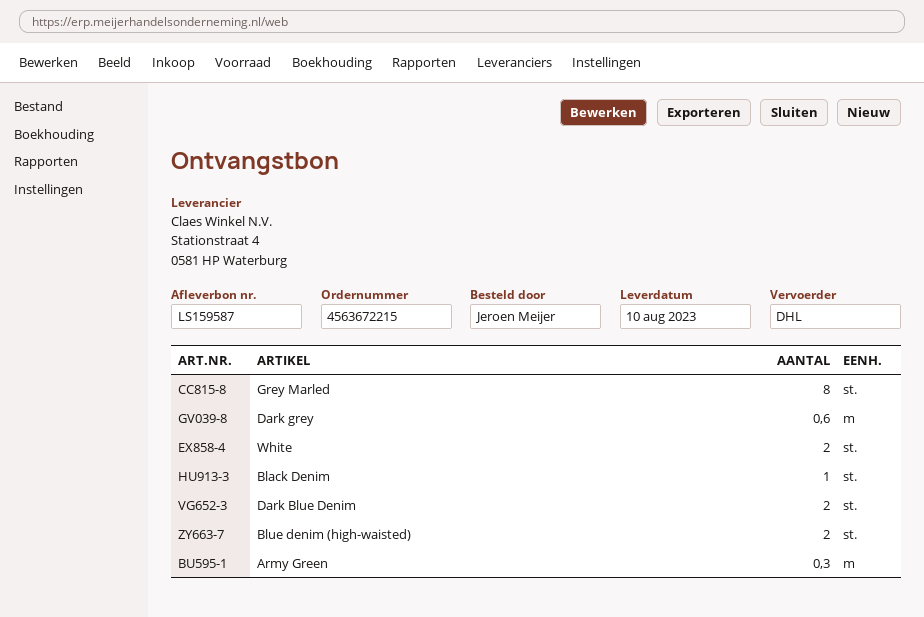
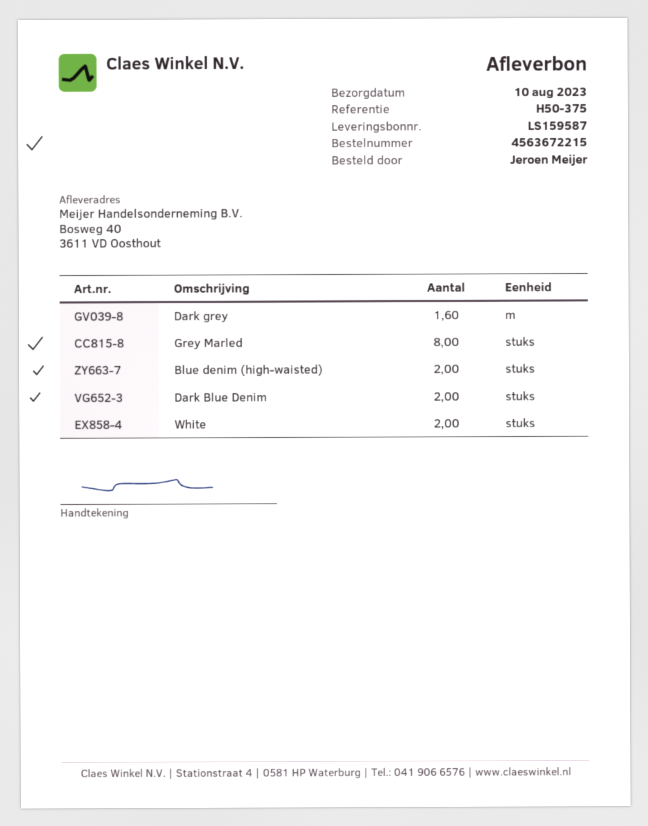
Dark grey: 0.6 -> 1.6
Black Denim: 1 -> none
Army Green: 0.3 -> none

